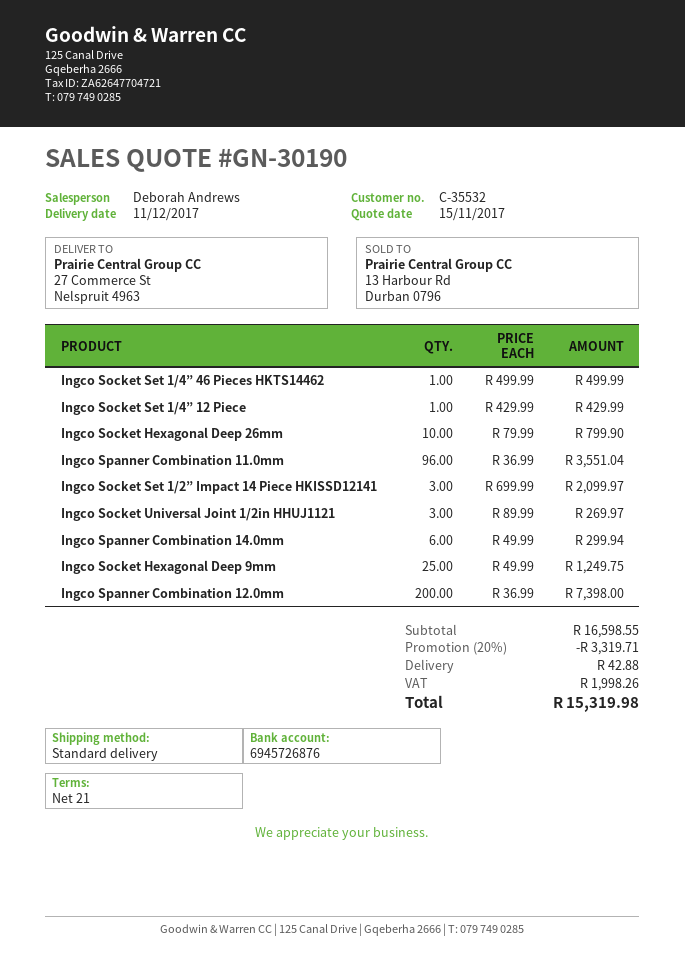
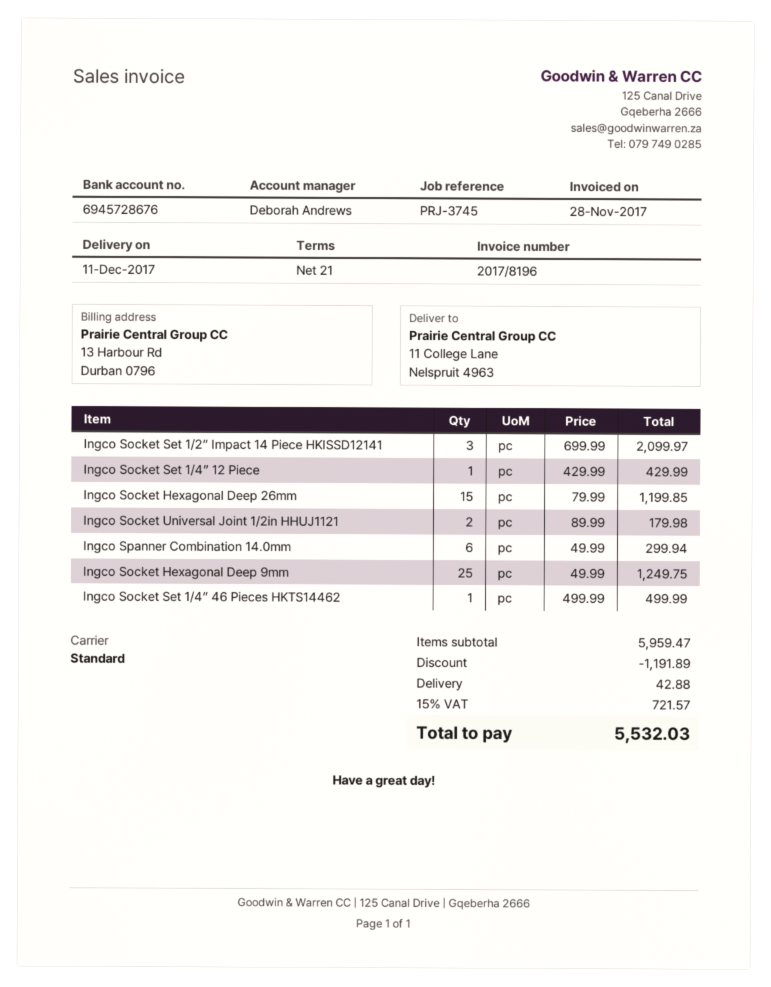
bank account: 6945726876 -> 6945728676
ship to: 27 Commerce St, Nelspruit 4963 -> 11 College Lane, Nelspruit 4963
Ingco Socket Hexagonal Deep 26mm: 10 x 79.99 = 799.90 -> 15 x 79.99 = 1199.85
Ingco Spanner Combination 11.0mm: 96 x 36.99 = 3551.04 -> none
Ingco Socket Universal Joint 1/2in HHUJ1121: 3 x 89.99 = 269.97 -> 2 x 89.99 = 179.98
Ingco Spanner Combination 12.0mm: 200 x 36.99 = 7398.00 -> none
subtotal: 16598.55 -> 5959.47
discount: 3319.71 -> 1191.89
tax: 1998.26 -> 721.57
total: 15319.98 -> 5532.03

